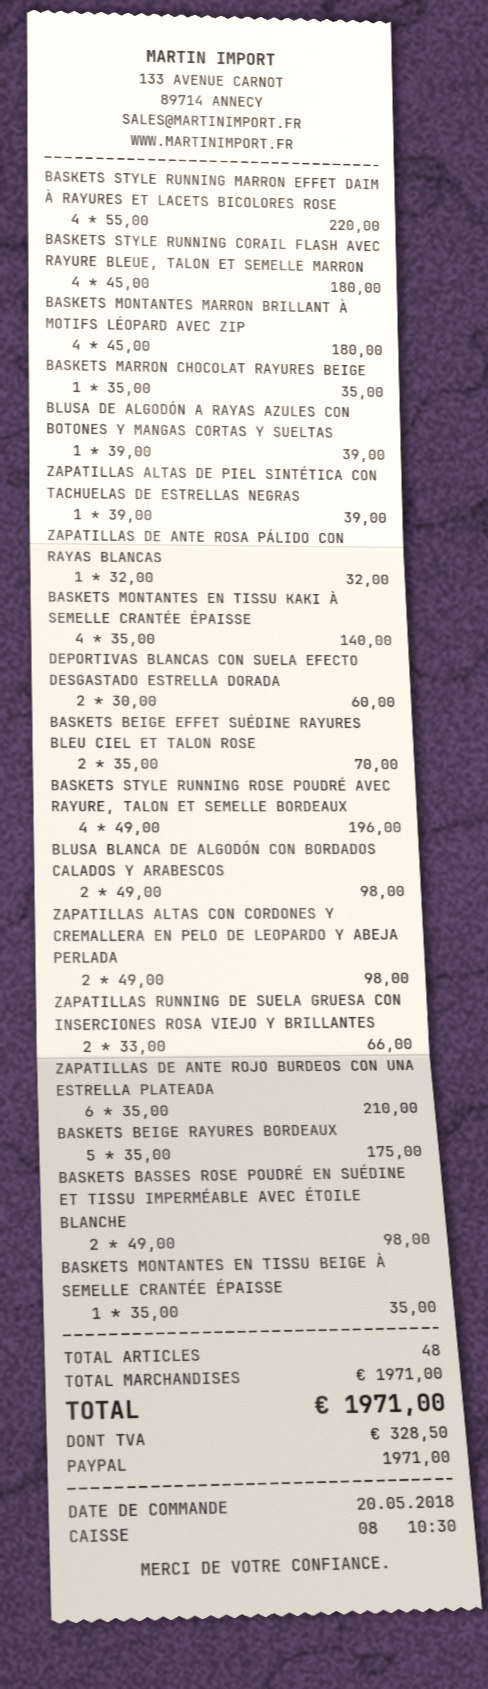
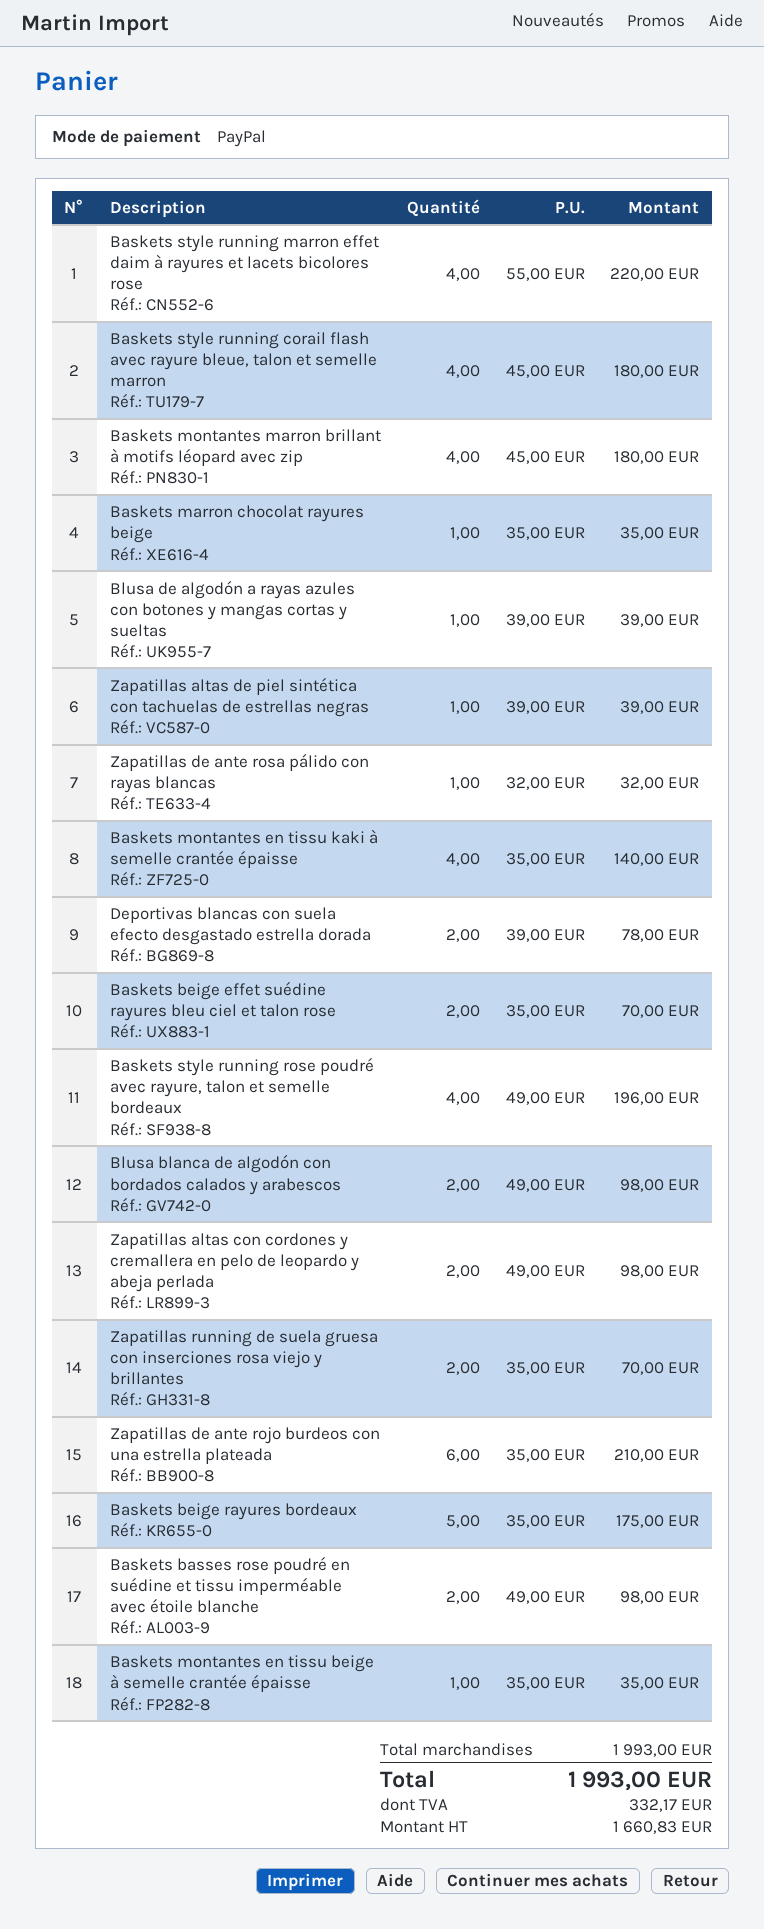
DEPORTIVAS BLANCAS CON SUELA EFECTO DESGASTADO ESTRELLA DORADA: 2 x 30.00 = 60.00 -> 2 x 39.00 = 78.00
ZAPATILLAS RUNNING DE SUELA GRUESA CON INSERCIONES ROSA VIEJO Y BRILLANTES: 2 x 33.00 = 66.00 -> 2 x 35.00 = 70.00
subtotal: 1971.00 -> 1993.00
tax: 328.50 -> 332.17
total: 1971.00 -> 1993.00

